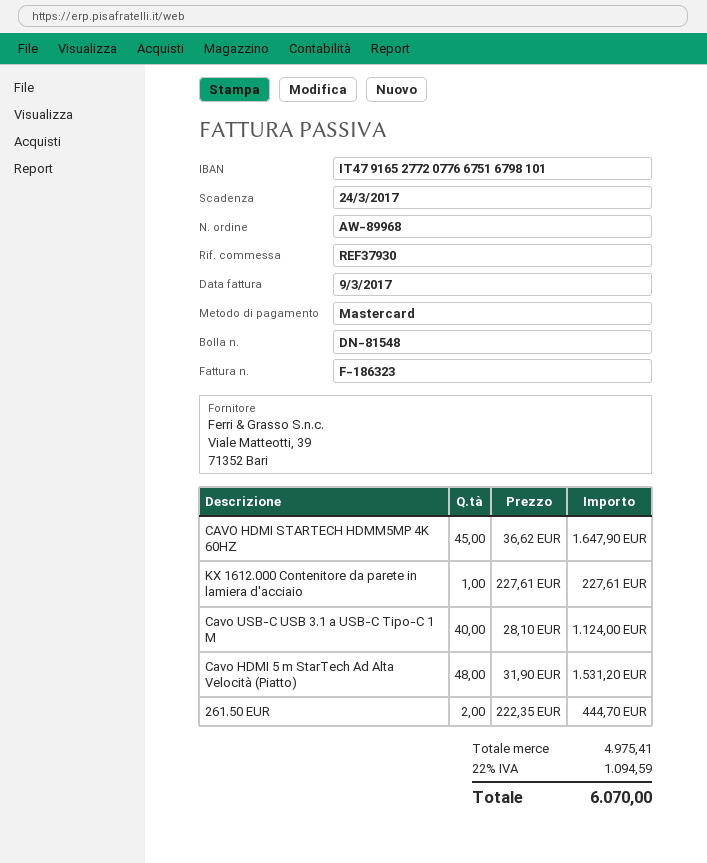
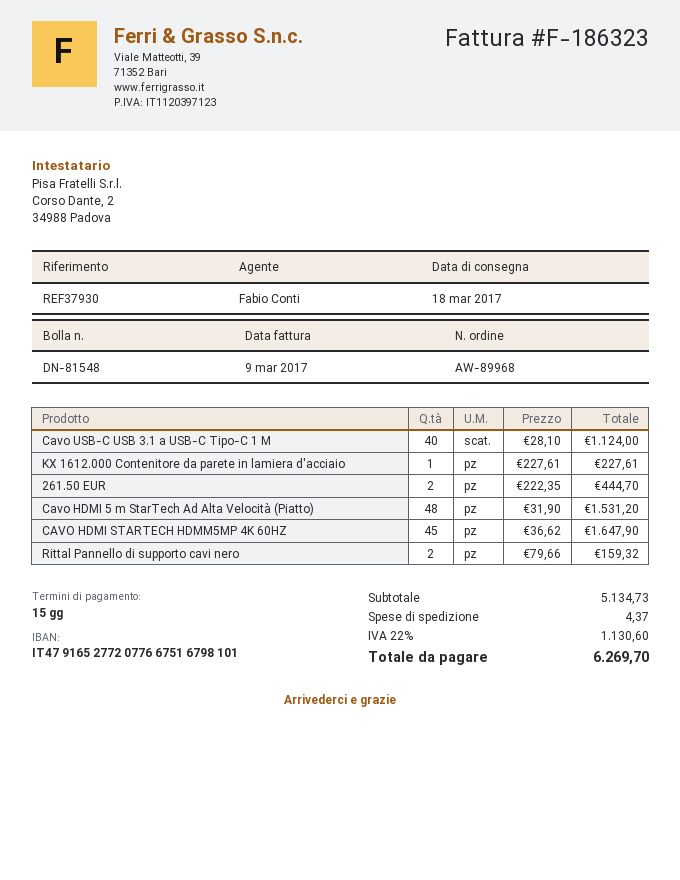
Rittal Pannello di supporto cavi nero: none -> 2 x 79.66 = 159.32
subtotal: 4975.41 -> 5134.73
shipping: none -> 4.37
tax: 22% = 1094.59 -> 22% = 1130.60
total: 6070.00 -> 6269.70

